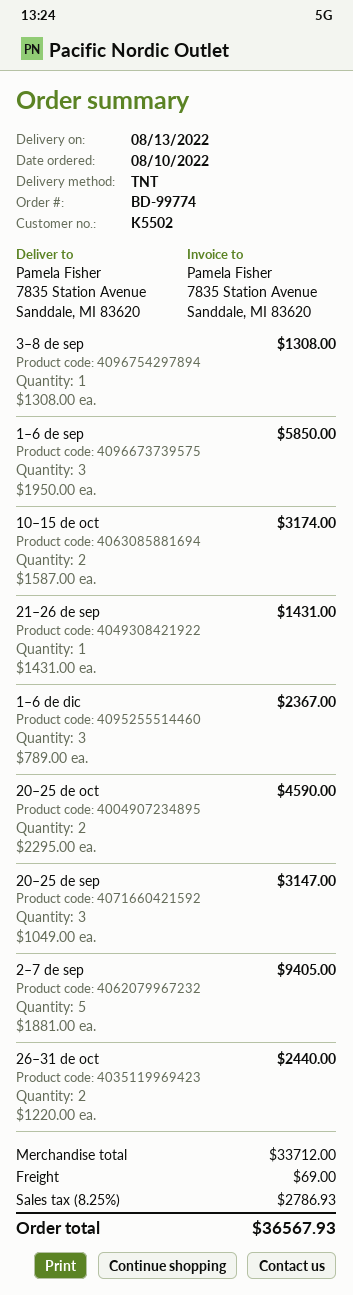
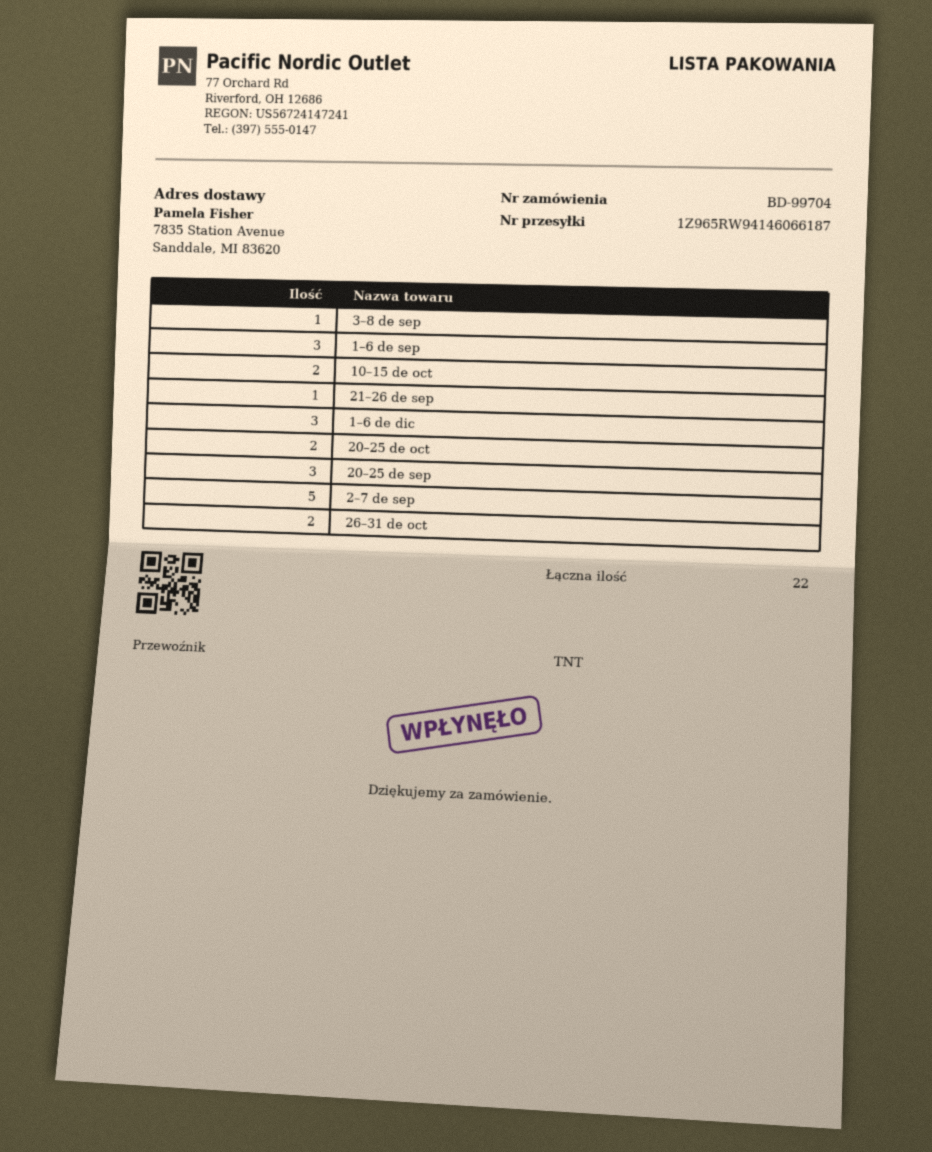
order number: BD-99774 -> BD-99704

